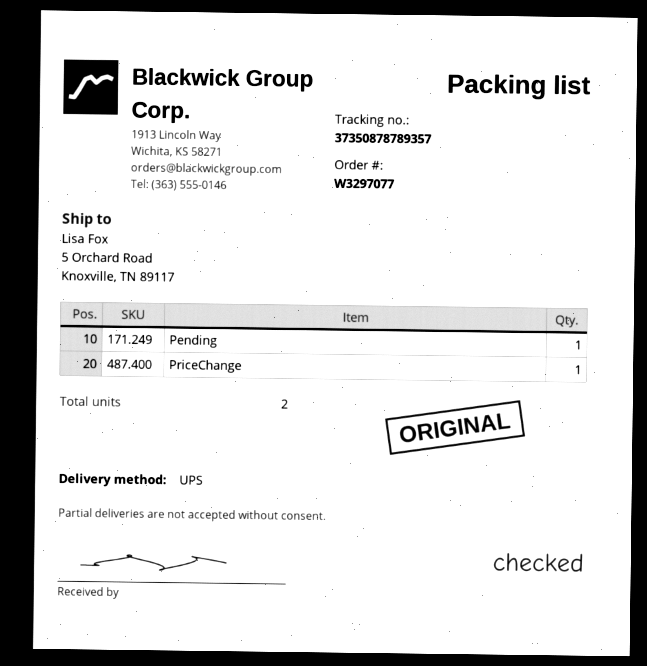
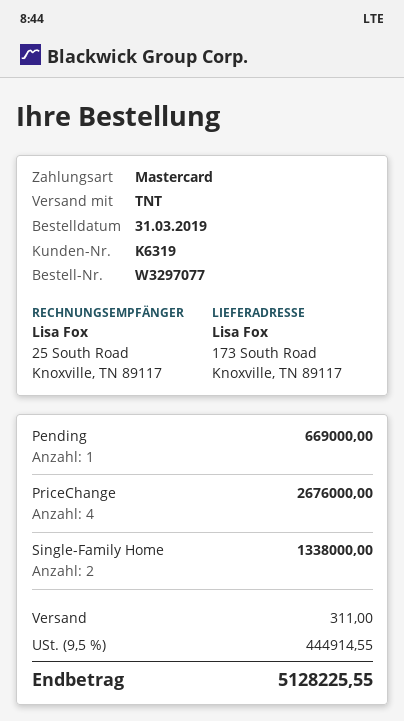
shipping method: UPS -> TNT
ship to: 5 Orchard Road, Knoxville, TN 89117 -> 173 South Road, Knoxville, TN 89117
PriceChange: 1 -> 4
Single-Family Home: none -> 2

